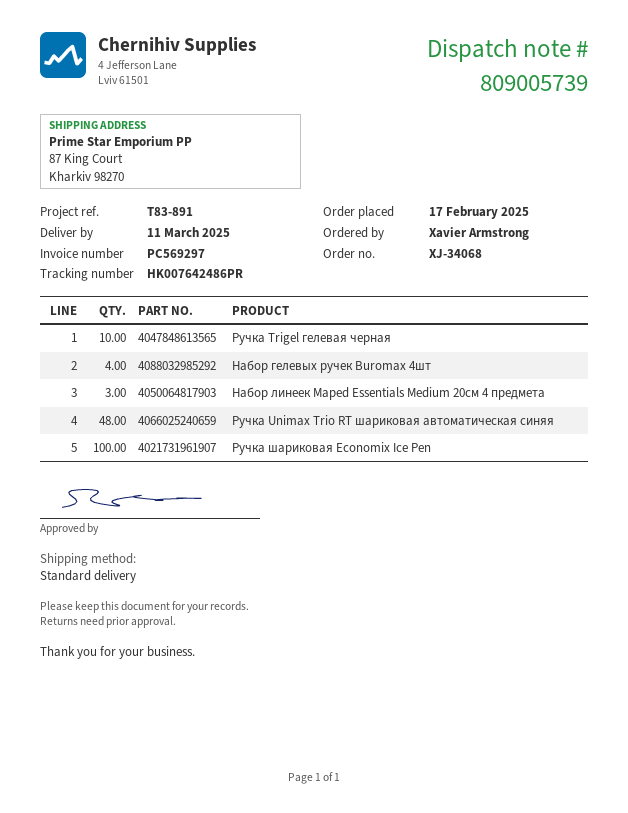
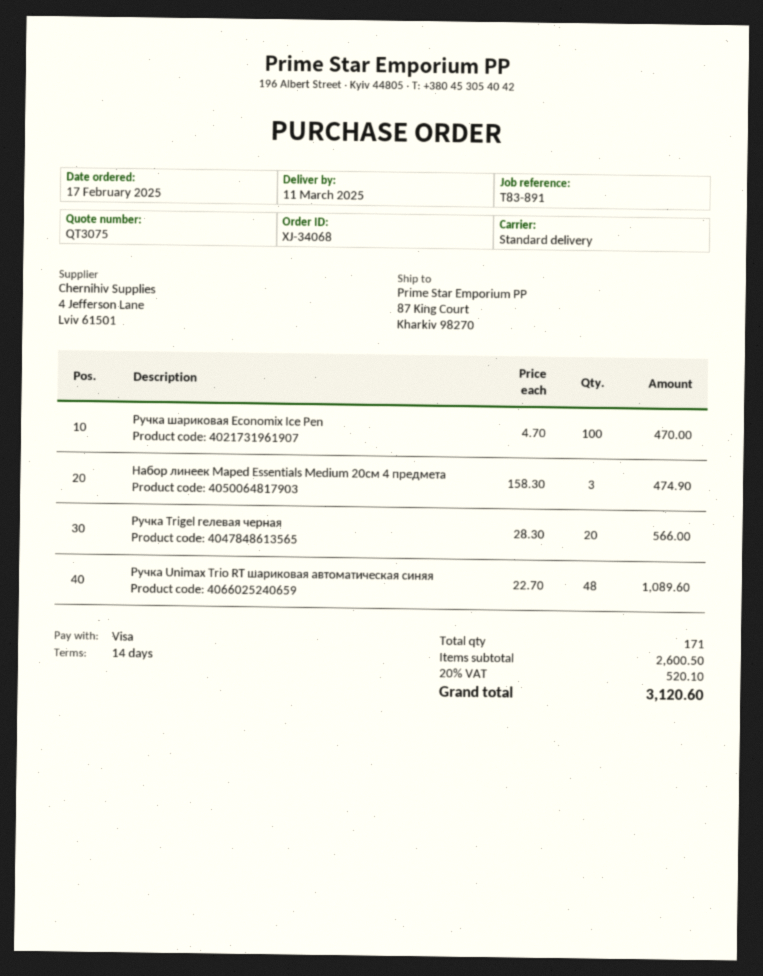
Ручка Trigel гелевая черная: 10 -> 20
Набор гелевых ручек Buromax 4шт: 4 -> none

